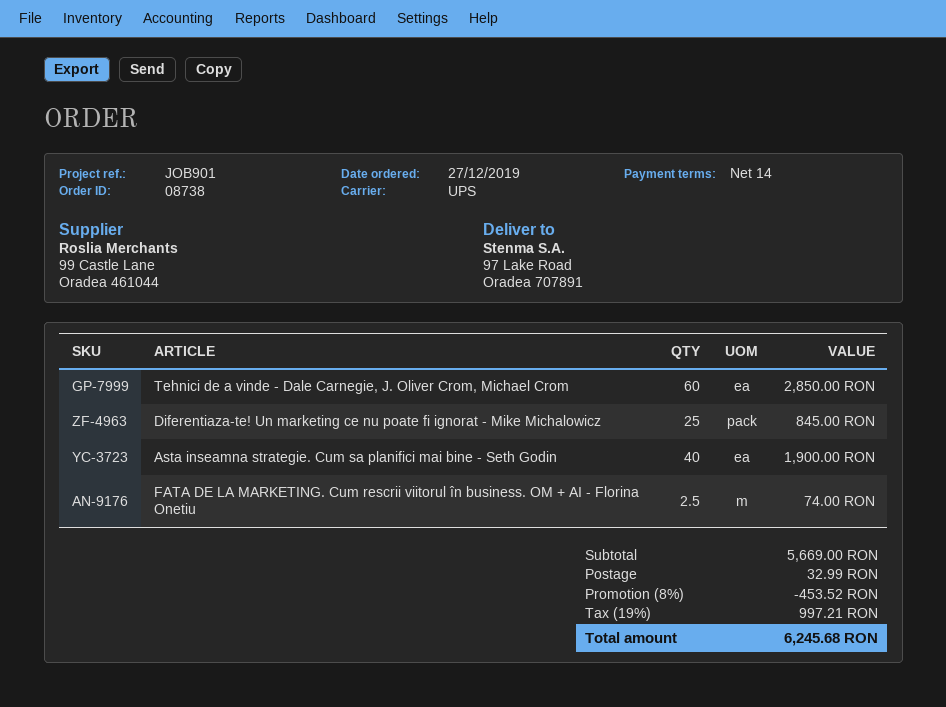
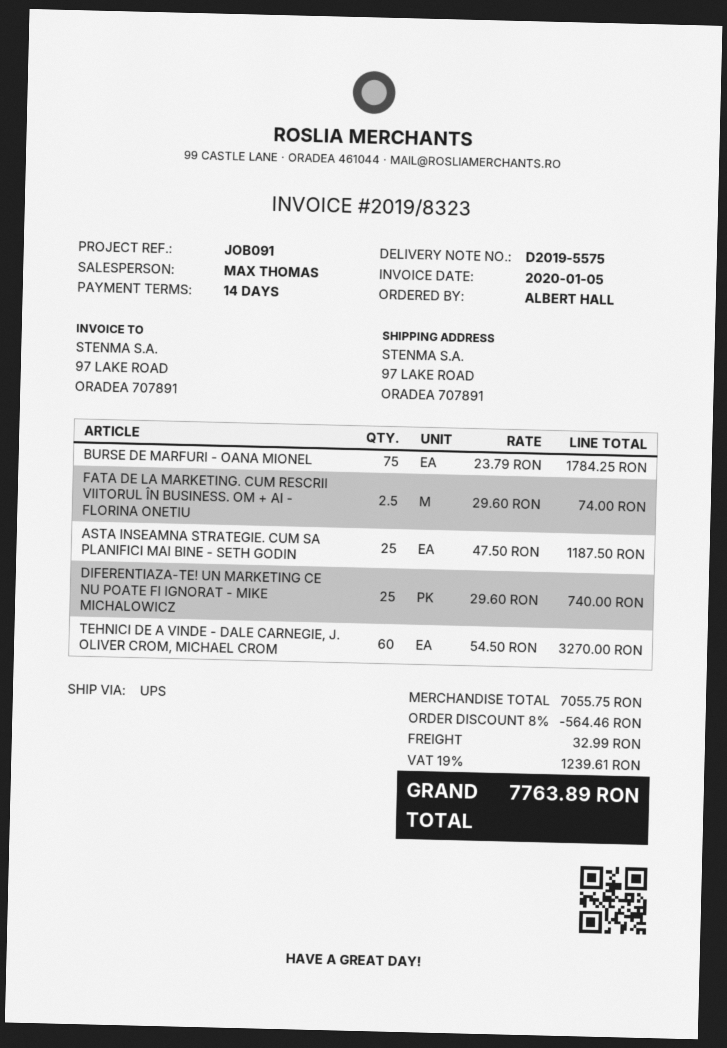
reference: JOB901 -> JOB091
Tehnici de a vinde - Dale Carnegie, J. Oliver Crom, Michael Crom: 60 for 2850.00 -> 60 for 3270.00
Diferentiaza-te! Un marketing ce nu poate fi ignorat - Mike Michalowicz: 25 for 845.00 -> 25 for 740.00
Asta inseamna strategie. Cum sa planifici mai bine - Seth Godin: 40 for 1900.00 -> 25 for 1187.50
BURSE DE MARFURI - OANA MIONEL: none -> 75 for 1784.25
subtotal: 5669.00 -> 7055.75
discount: 8% = 453.52 -> 8% = 564.46
tax: 19% = 997.21 -> 19% = 1239.61
total: 6245.68 -> 7763.89

